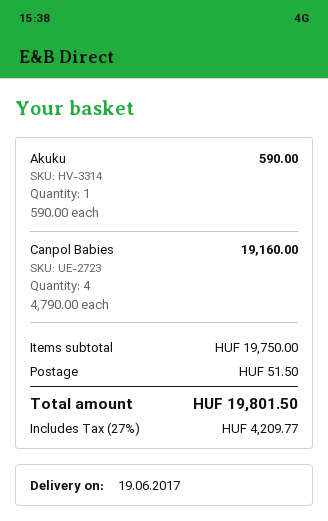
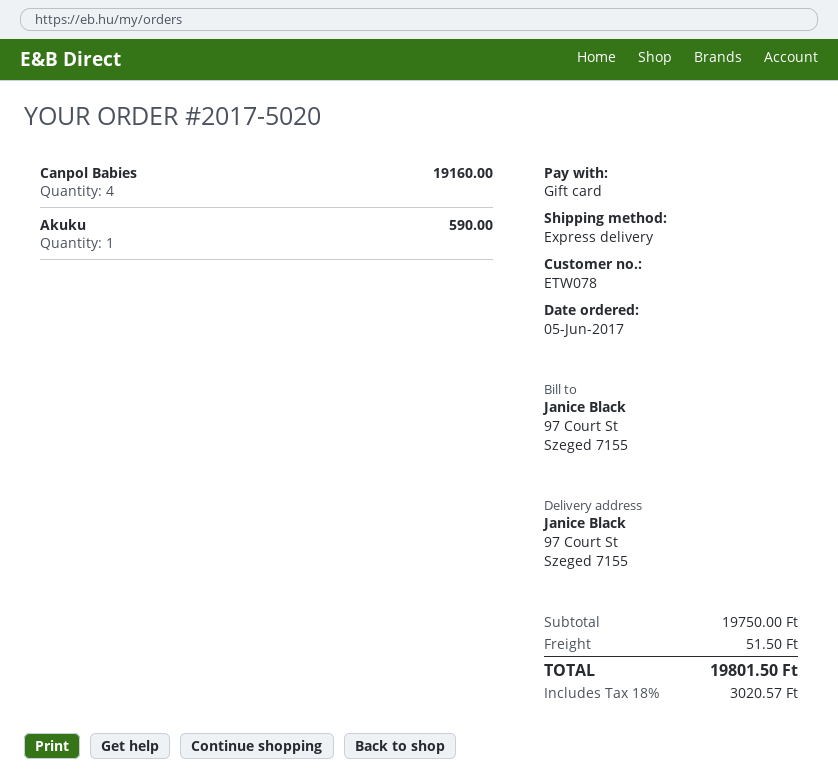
tax: 27% = 4209.77 -> 18% = 3020.57

